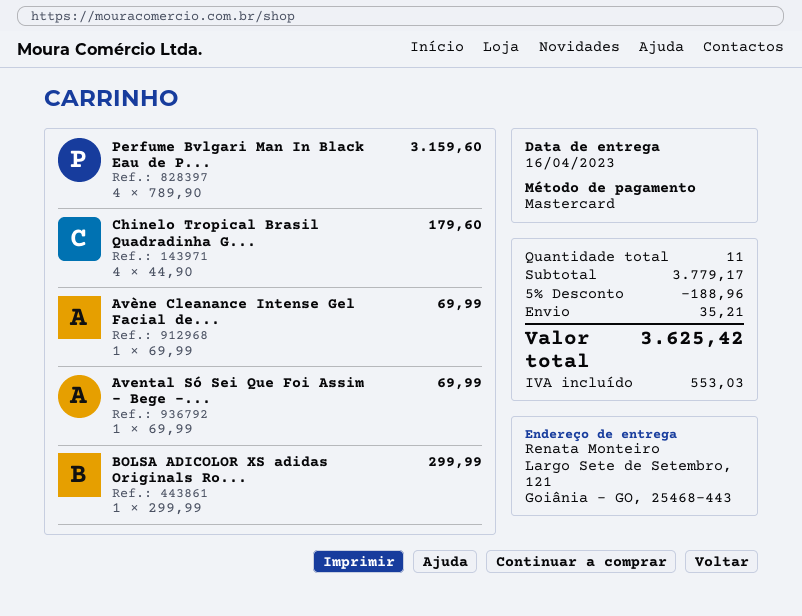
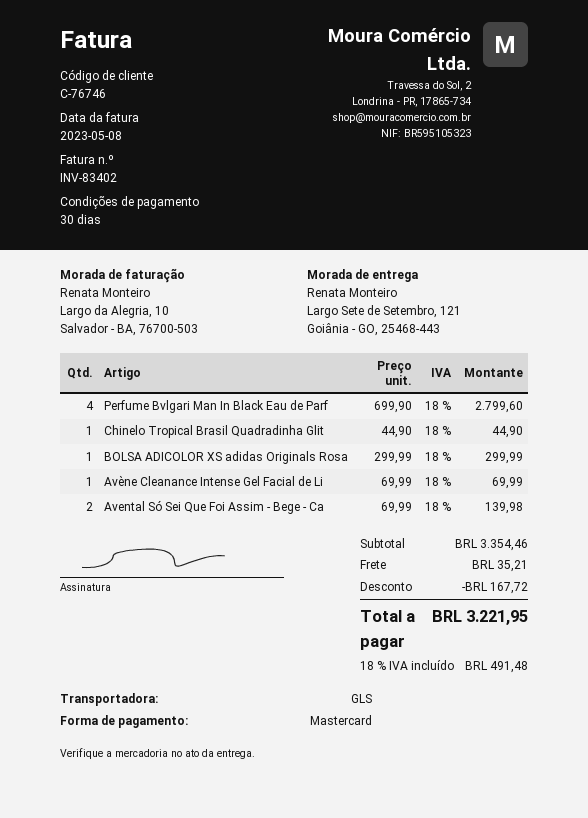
Perfume Bvlgari Man In Black Eau de P...: 4 x 789.90 = 3159.60 -> 4 x 699.90 = 2799.60
Chinelo Tropical Brasil Quadradinha G...: 4 x 44.90 = 179.60 -> 1 x 44.90 = 44.90
Avental Só Sei Que Foi Assim - Bege -...: 1 x 69.99 = 69.99 -> 2 x 69.99 = 139.98
subtotal: 3779.17 -> 3354.46
discount: 188.96 -> 167.72
tax: 553.03 -> 491.48
total: 3625.42 -> 3221.95

